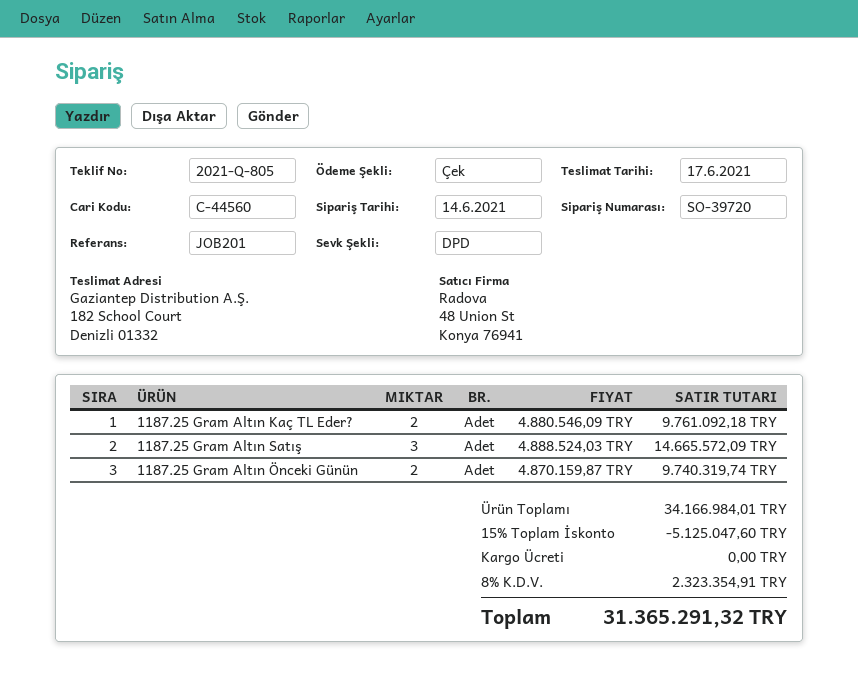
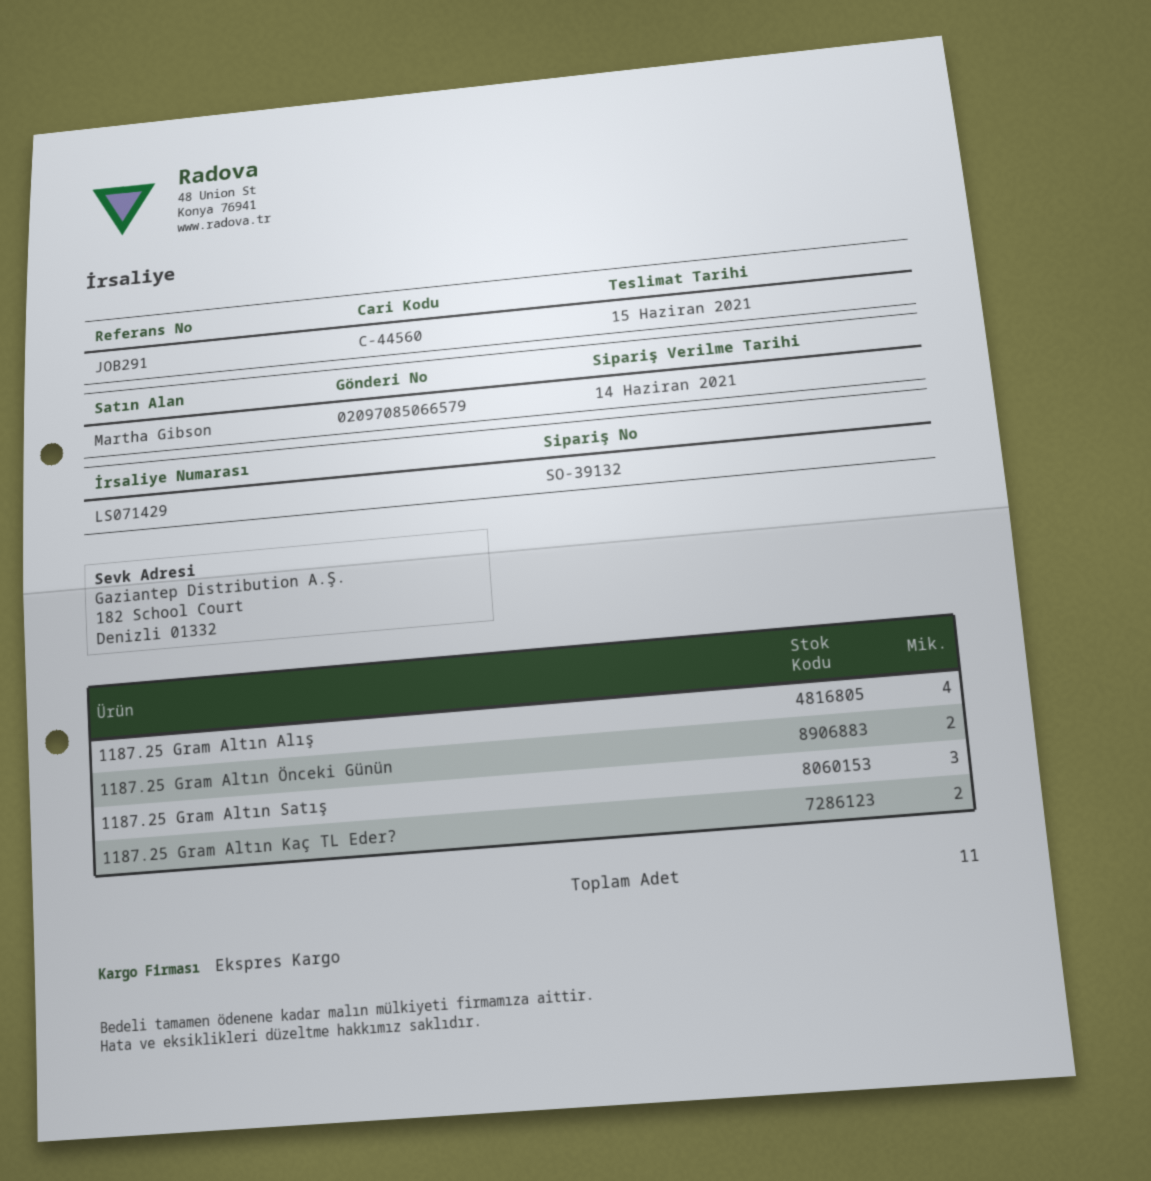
order number: SO-39720 -> SO-39132
delivery date: 2021-06-17 -> 2021-06-15
reference: JOB201 -> JOB291
shipping method: DPD -> express
1187.25 Gram Altın Alış: none -> 4

